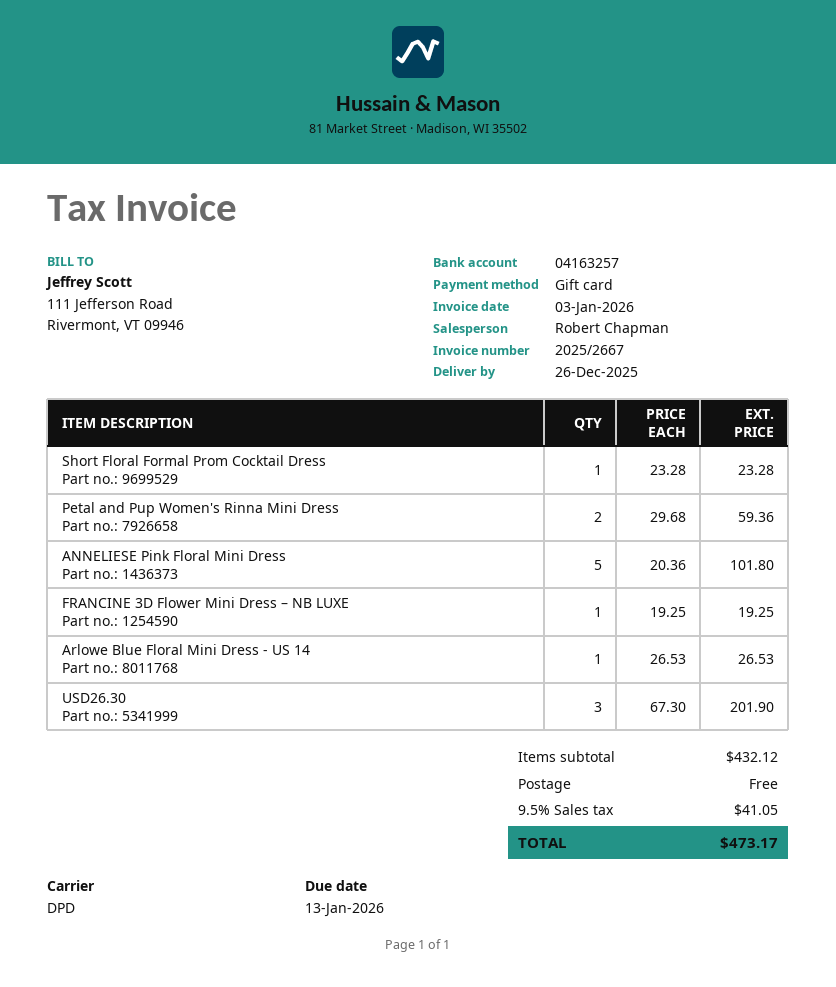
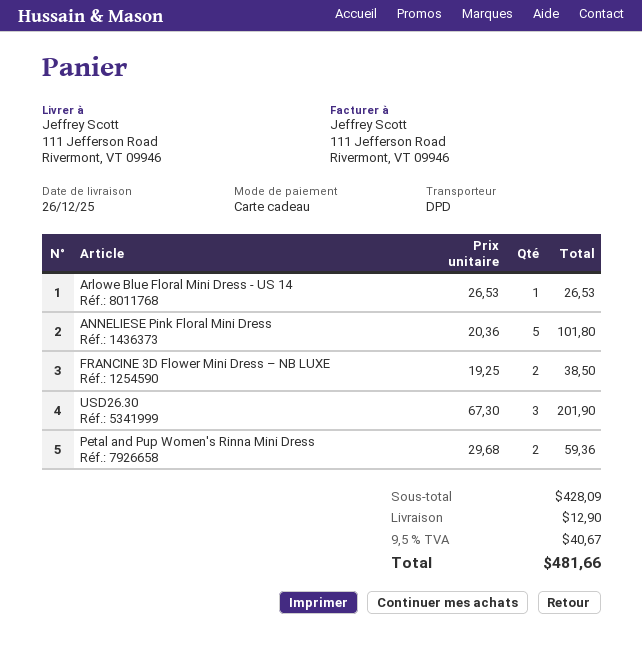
Short Floral Formal Prom Cocktail Dress: 1 x 23.28 = 23.28 -> none
FRANCINE 3D Flower Mini Dress – NB LUXE: 1 x 19.25 = 19.25 -> 2 x 19.25 = 38.50
subtotal: 432.12 -> 428.09
shipping: 0.00 -> 12.90
tax: 9.5% = 41.05 -> 9.5% = 40.67
total: 473.17 -> 481.66

